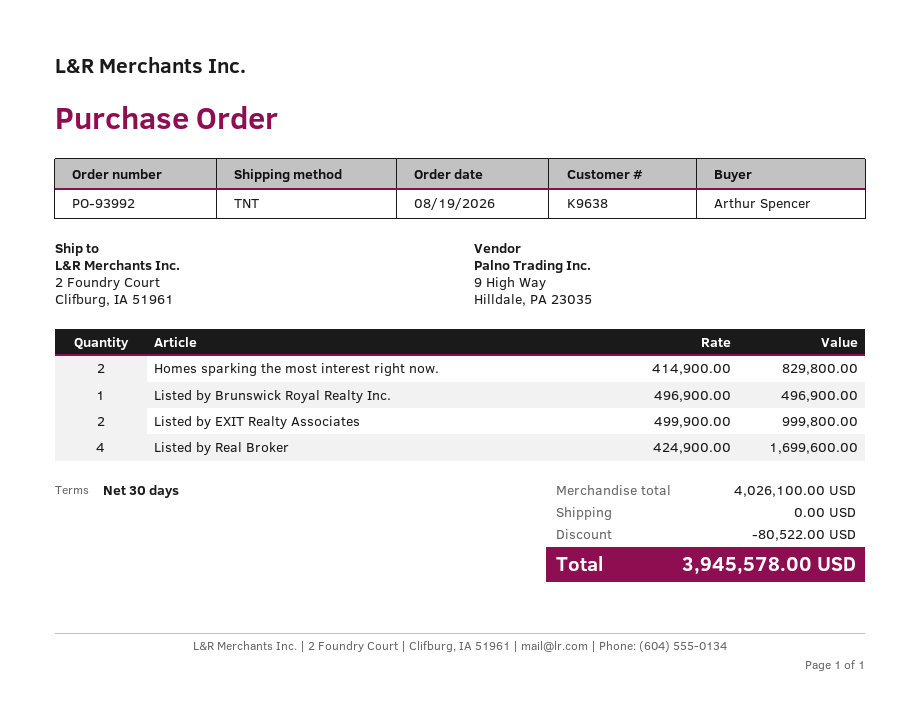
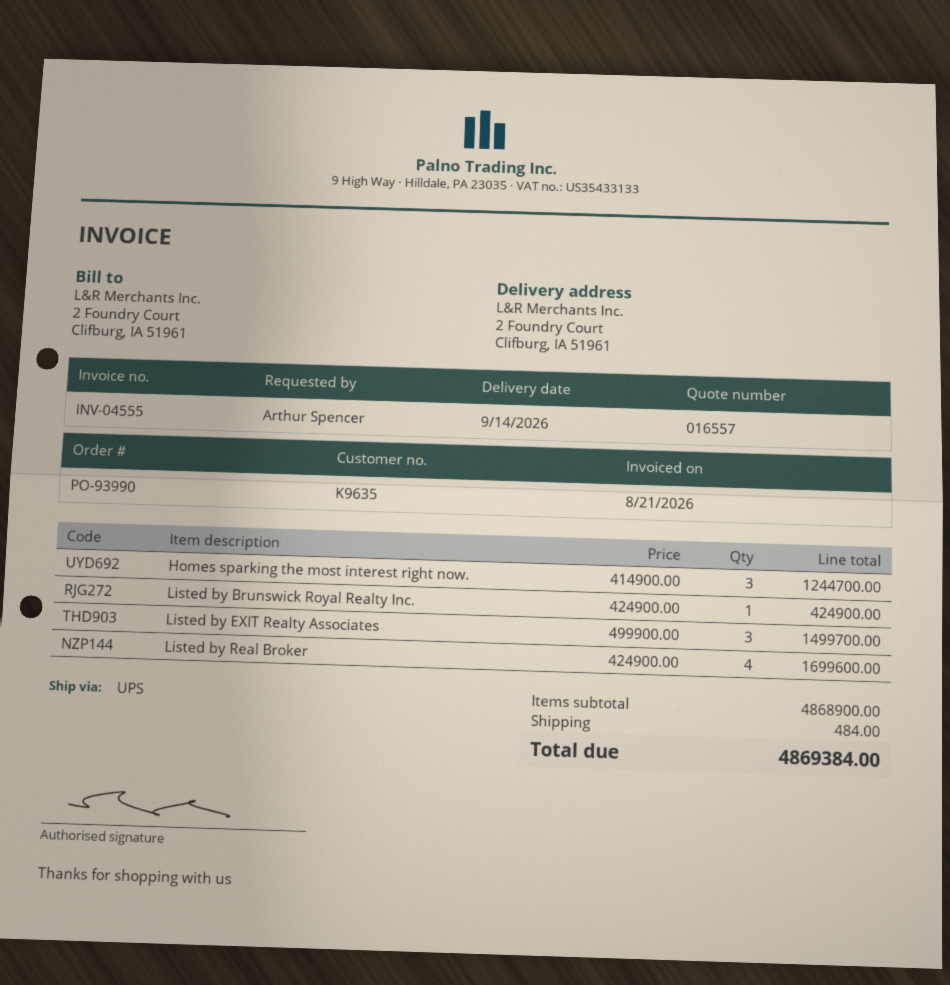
order number: PO-93992 -> PO-93990
customer number: K9638 -> K9635
shipping method: TNT -> UPS
Homes sparking the most interest right now.: 2 x 414900.00 = 829800.00 -> 3 x 414900.00 = 1244700.00
Listed by Brunswick Royal Realty Inc.: 1 x 496900.00 = 496900.00 -> 1 x 424900.00 = 424900.00
Listed by EXIT Realty Associates: 2 x 499900.00 = 999800.00 -> 3 x 499900.00 = 1499700.00
subtotal: 4026100.00 -> 4868900.00
discount: 80522.00 -> none
shipping: 0.00 -> 484.00
total: 3945578.00 -> 4869384.00

